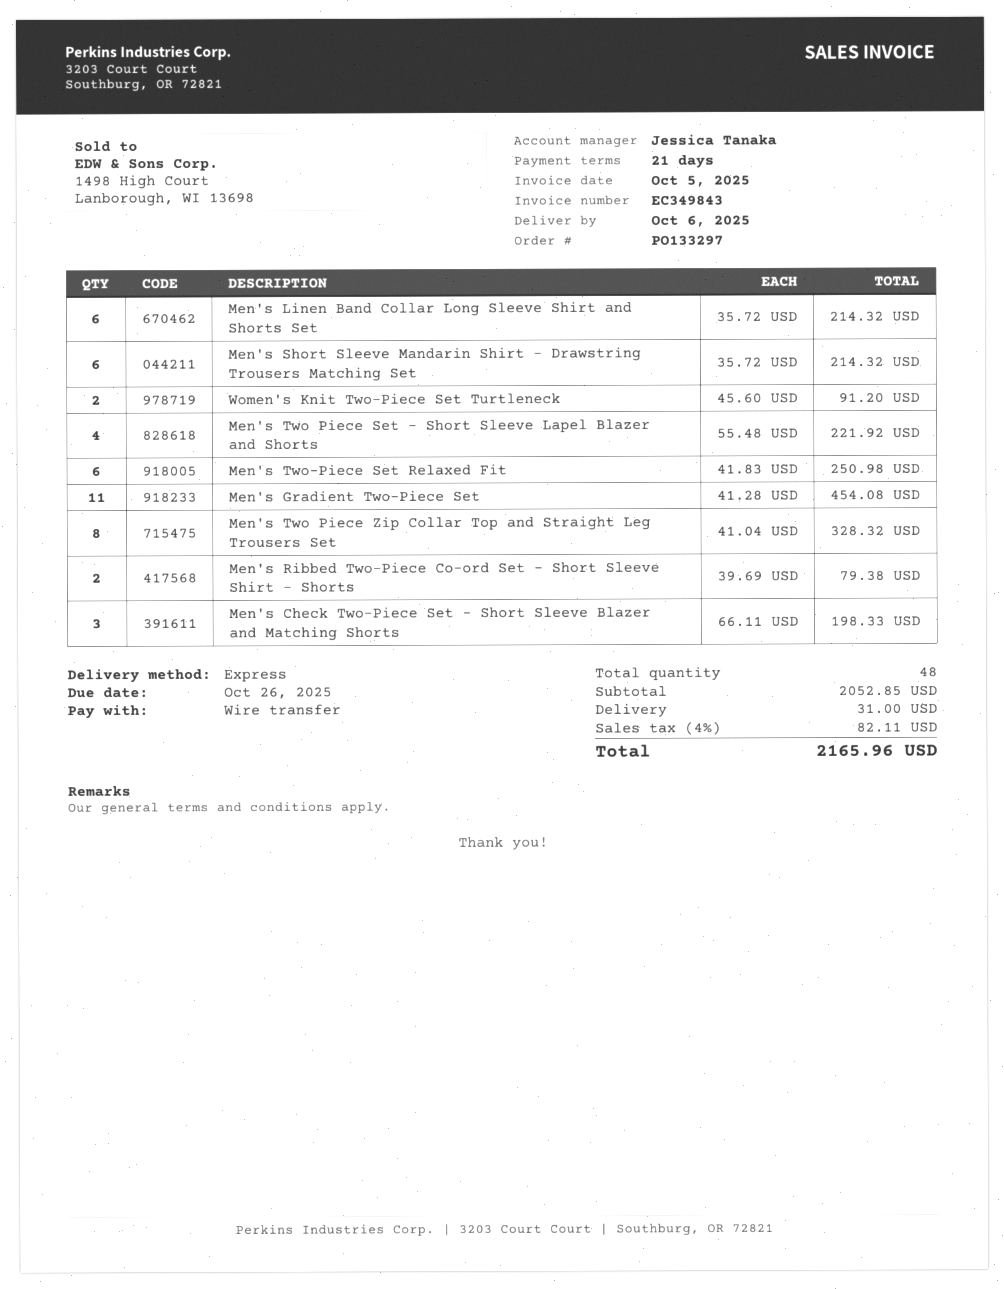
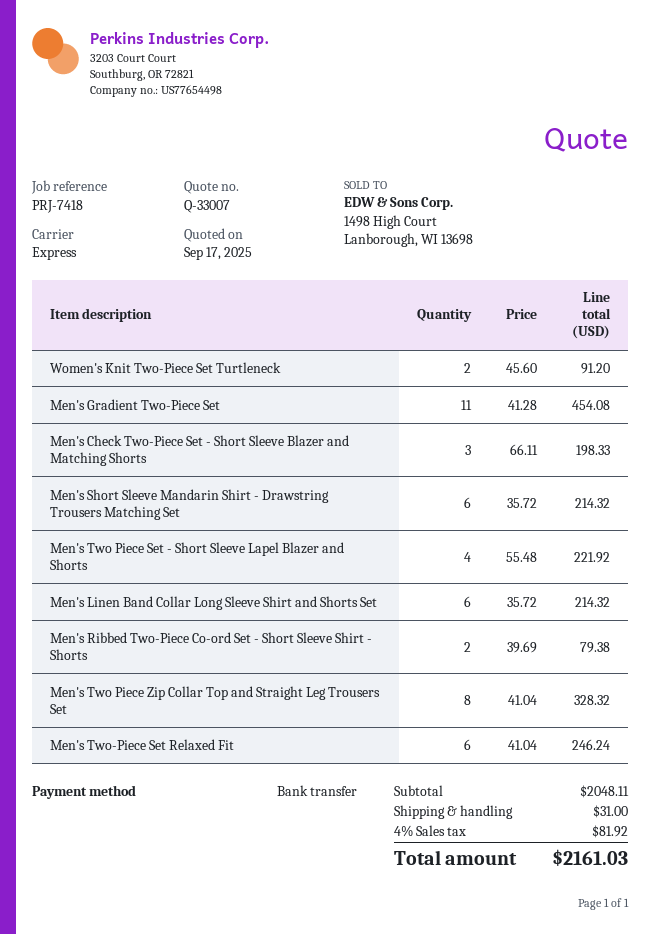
Men's Two-Piece Set Relaxed Fit: 6 x 41.83 = 250.98 -> 6 x 41.04 = 246.24
subtotal: 2052.85 -> 2048.11
tax: 4% = 82.11 -> 4% = 81.92
total: 2165.96 -> 2161.03

